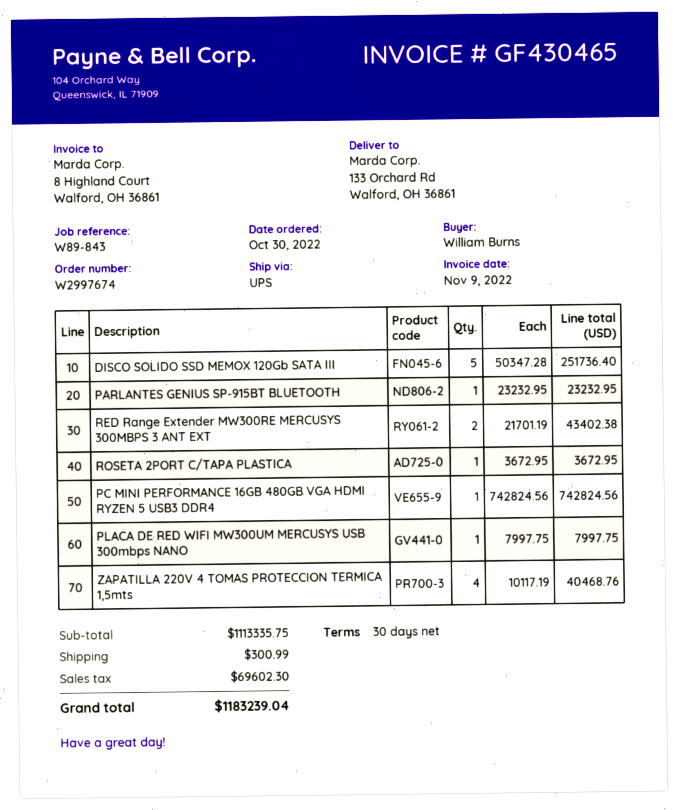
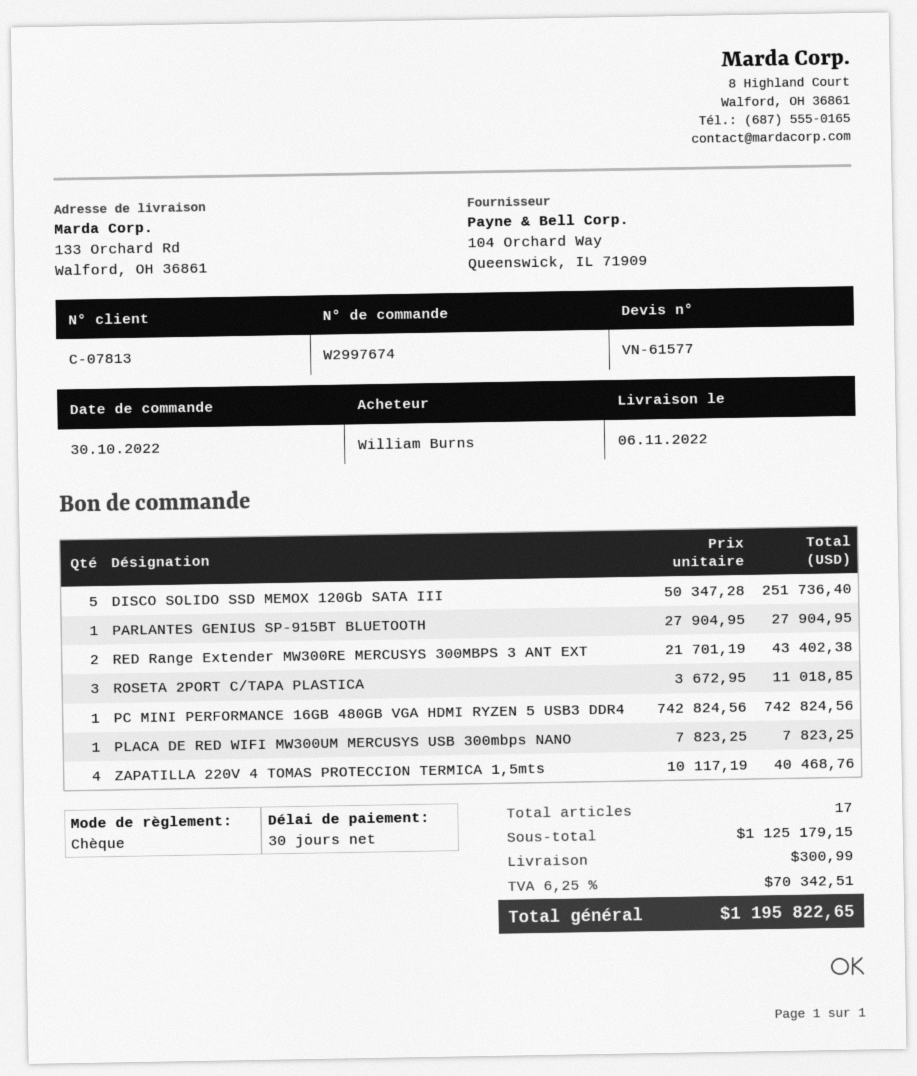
PARLANTES GENIUS SP-915BT BLUETOOTH: 1 x 23232.95 = 23232.95 -> 1 x 27904.95 = 27904.95
ROSETA 2PORT C/TAPA PLASTICA: 1 x 3672.95 = 3672.95 -> 3 x 3672.95 = 11018.85
PLACA DE RED WIFI MW300UM MERCUSYS USB 300mbps NANO: 1 x 7997.75 = 7997.75 -> 1 x 7823.25 = 7823.25
subtotal: 1113335.75 -> 1125179.15
tax: 69602.30 -> 70342.51
total: 1183239.04 -> 1195822.65

